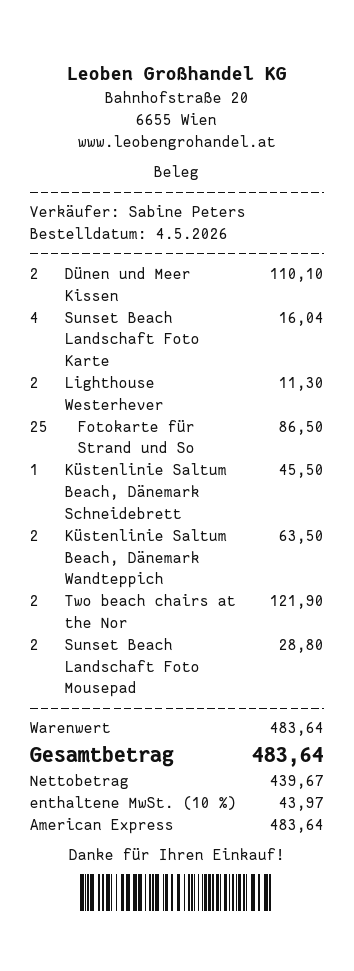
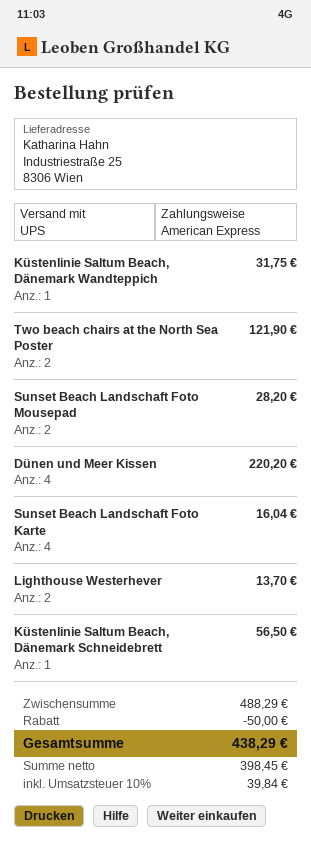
Dünen und Meer Kissen: 2 for 110.10 -> 4 for 220.20
Lighthouse Westerhever: 2 for 11.30 -> 2 for 13.70
Fotokarte für Strand und So: 25 for 86.50 -> none
Küstenlinie Saltum Beach, Dänemark Schneidebrett: 1 for 45.50 -> 1 for 56.50
Küstenlinie Saltum Beach, Dänemark Wandteppich: 2 for 63.50 -> 1 for 31.75
Sunset Beach Landschaft Foto Mousepad: 2 for 28.80 -> 2 for 28.20
subtotal: 483.64 -> 488.29
discount: none -> 50.00
net: 439.67 -> 398.45
tax: 10% = 43.97 -> 10% = 39.84
total: 483.64 -> 438.29

